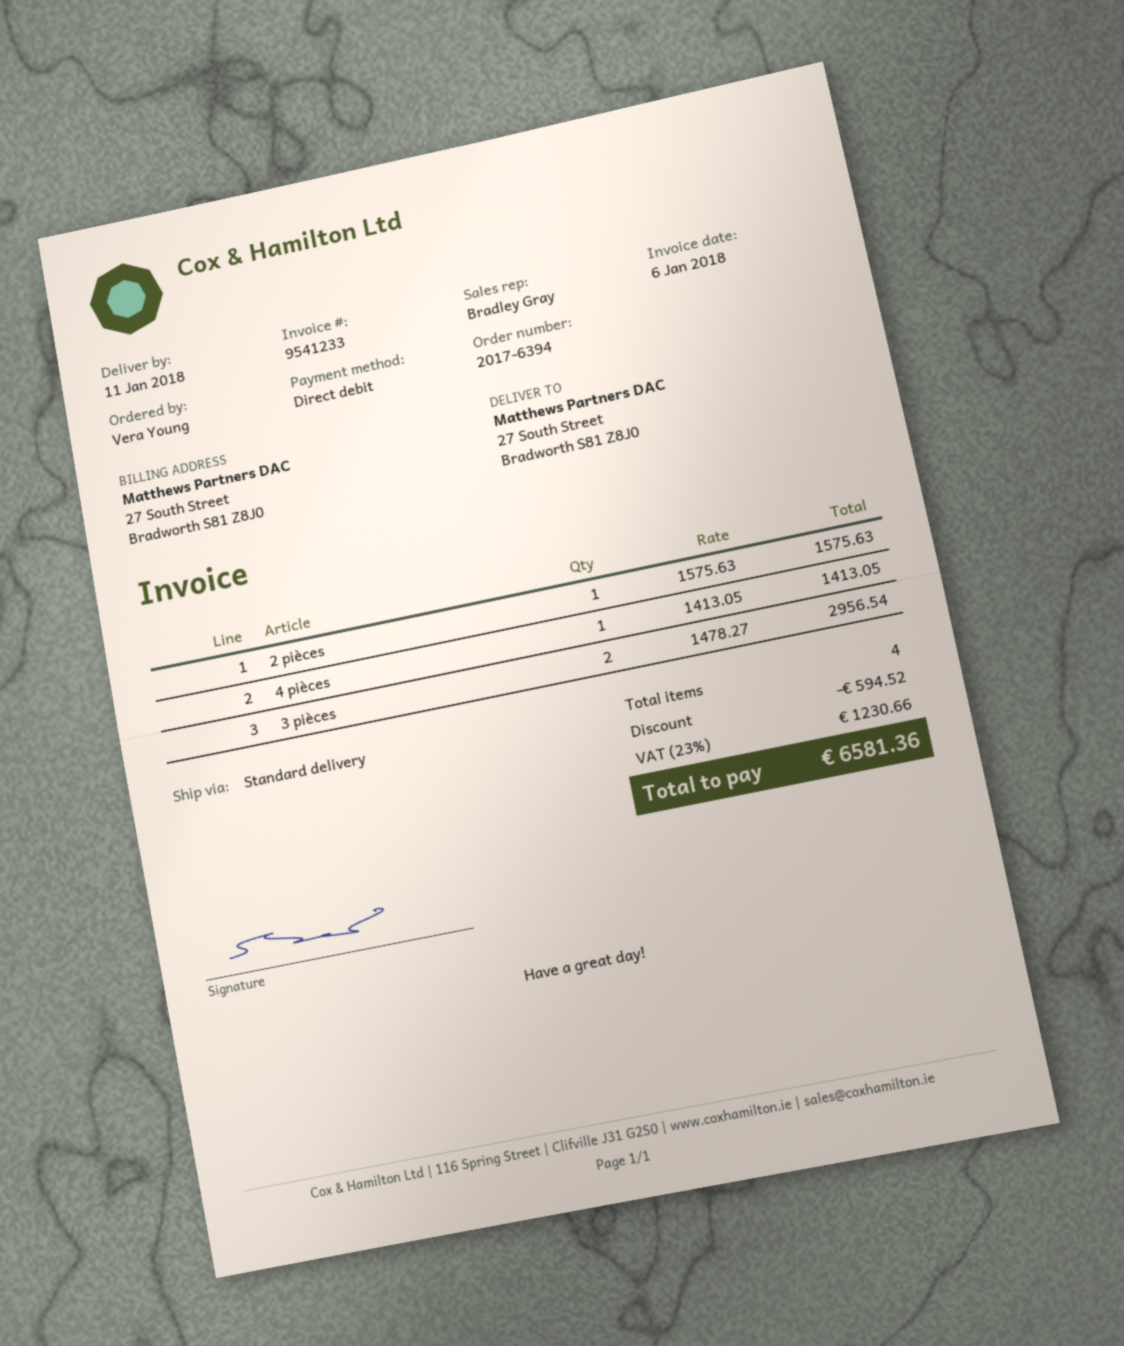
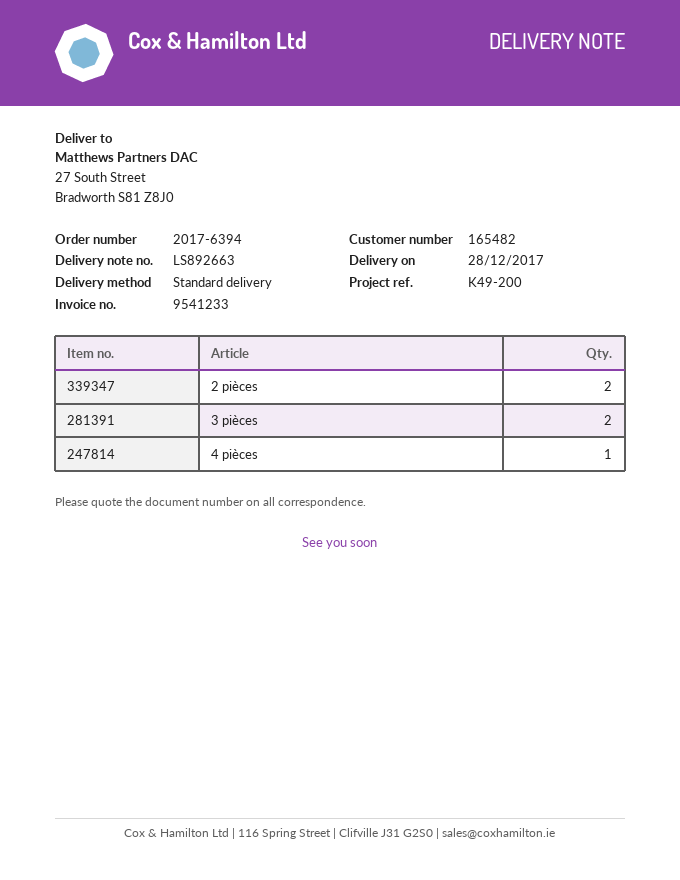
delivery date: 2018-01-11 -> 2017-12-28
2 pièces: 1 -> 2

